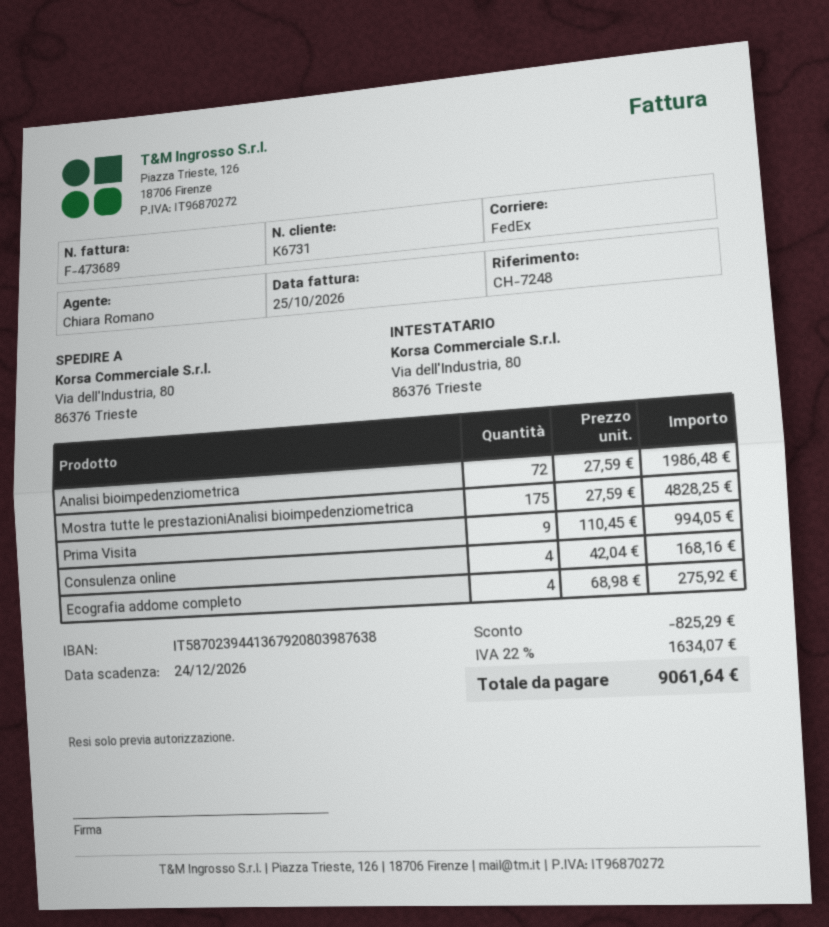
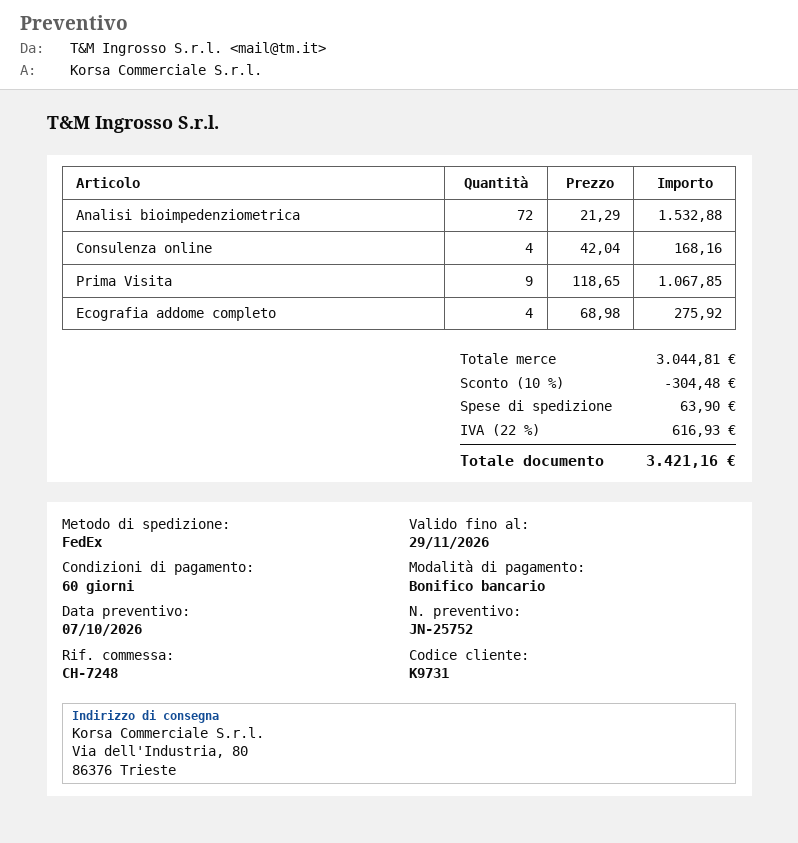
customer number: K6731 -> K9731
Analisi bioimpedenziometrica: 72 x 27.59 = 1986.48 -> 72 x 21.29 = 1532.88
Mostra tutte le prestazioniAnalisi bioimpedenziometrica: 175 x 27.59 = 4828.25 -> none
Prima Visita: 9 x 110.45 = 994.05 -> 9 x 118.65 = 1067.85
discount: 825.29 -> 304.48
shipping: none -> 63.90
tax: 22% = 1634.07 -> 22% = 616.93
total: 9061.64 -> 3421.16

